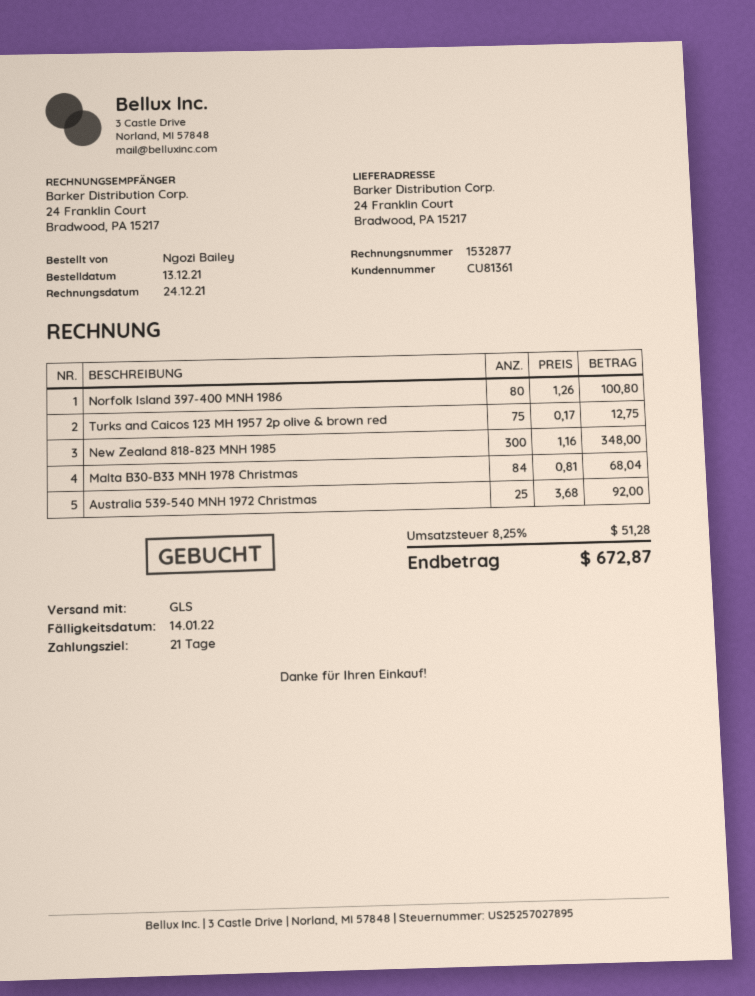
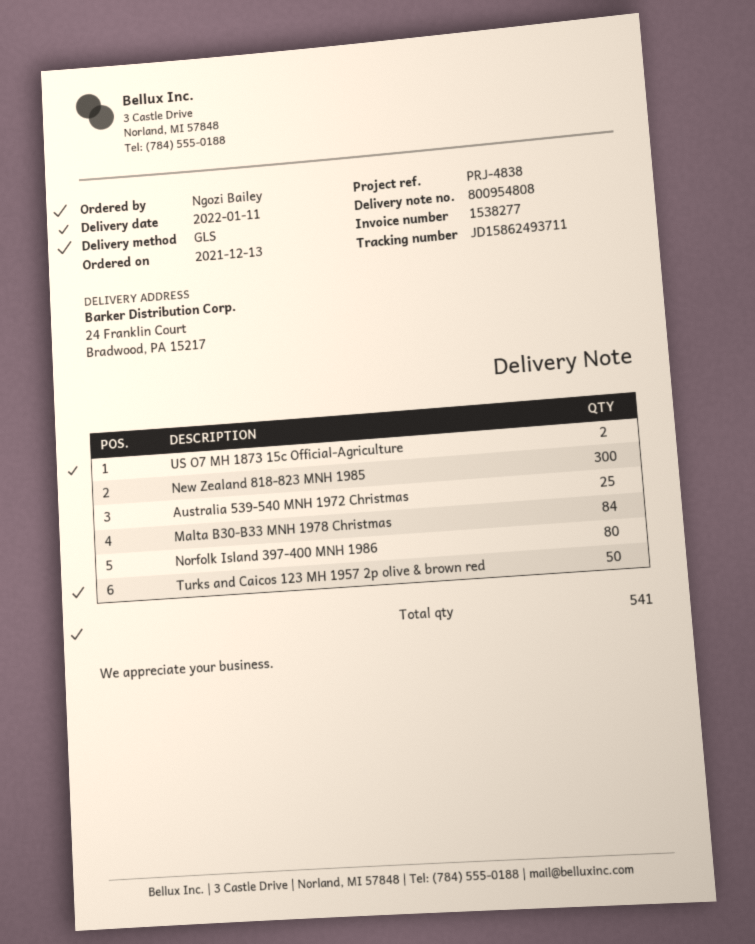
invoice number: 1532877 -> 1538277
Turks and Caicos 123 MH 1957 2p olive & brown red: 75 -> 50
US O7 MH 1873 15c Official-Agriculture: none -> 2

